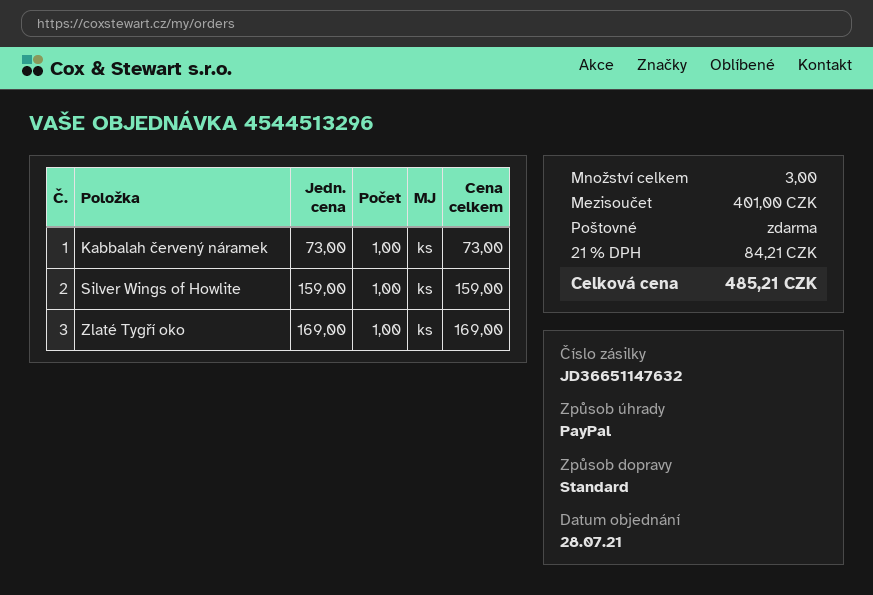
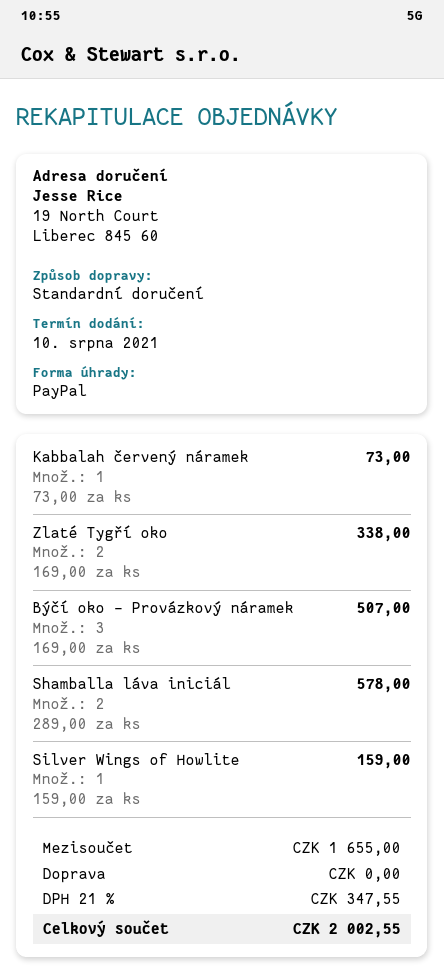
Zlaté Tygří oko: 1 x 169.00 = 169.00 -> 2 x 169.00 = 338.00
Býčí oko – Provázkový náramek: none -> 3 x 169.00 = 507.00
Shamballa láva iniciál: none -> 2 x 289.00 = 578.00
subtotal: 401.00 -> 1655.00
tax: 21% = 84.21 -> 21% = 347.55
total: 485.21 -> 2002.55

